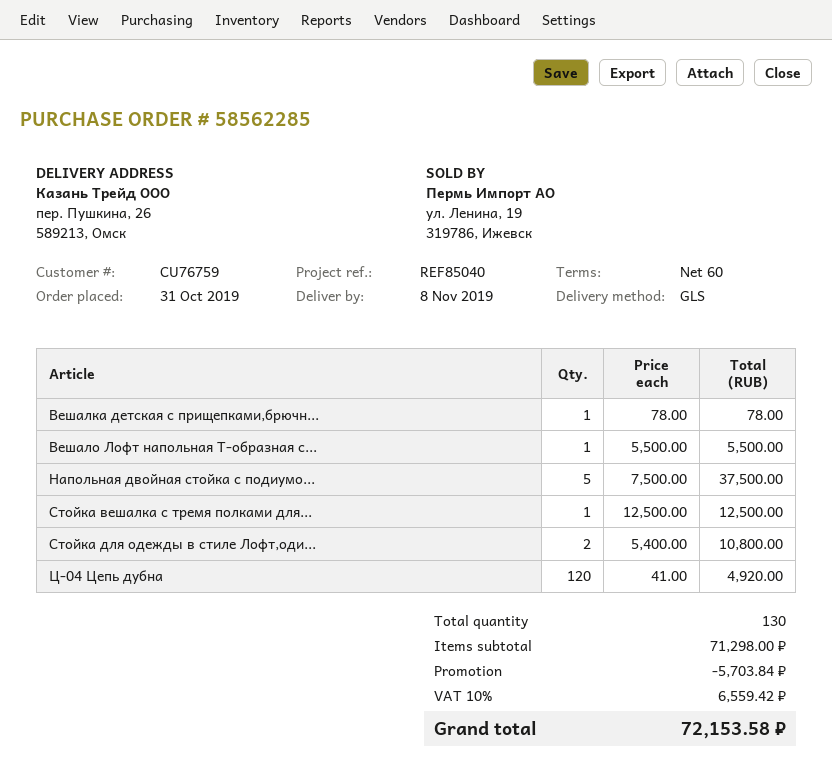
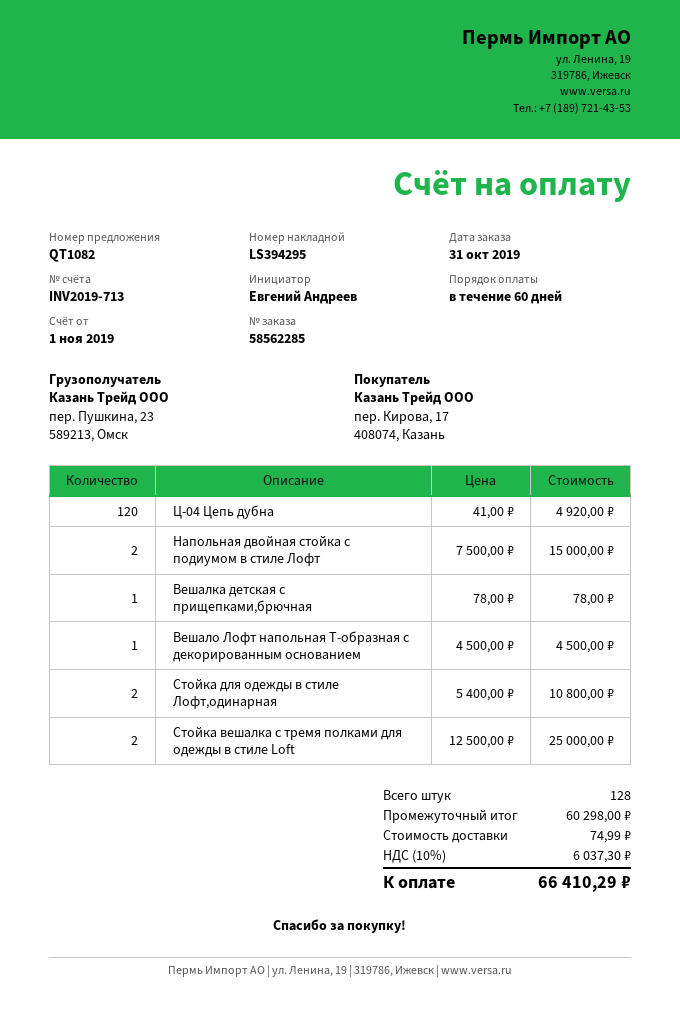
ship to: пер. Пушкина, 26, 589213, Омск -> пер. Пушкина, 23, 589213, Омск
Вешало Лофт напольная Т-образная с...: 1 x 5500.00 = 5500.00 -> 1 x 4500.00 = 4500.00
Напольная двойная стойка с подиумо...: 5 x 7500.00 = 37500.00 -> 2 x 7500.00 = 15000.00
Стойка вешалка с тремя полками для...: 1 x 12500.00 = 12500.00 -> 2 x 12500.00 = 25000.00
total quantity: 130 -> 128
subtotal: 71298.00 -> 60298.00
discount: 5703.84 -> none
shipping: none -> 74.99
tax: 10% = 6559.42 -> 10% = 6037.30
total: 72153.58 -> 66410.29

